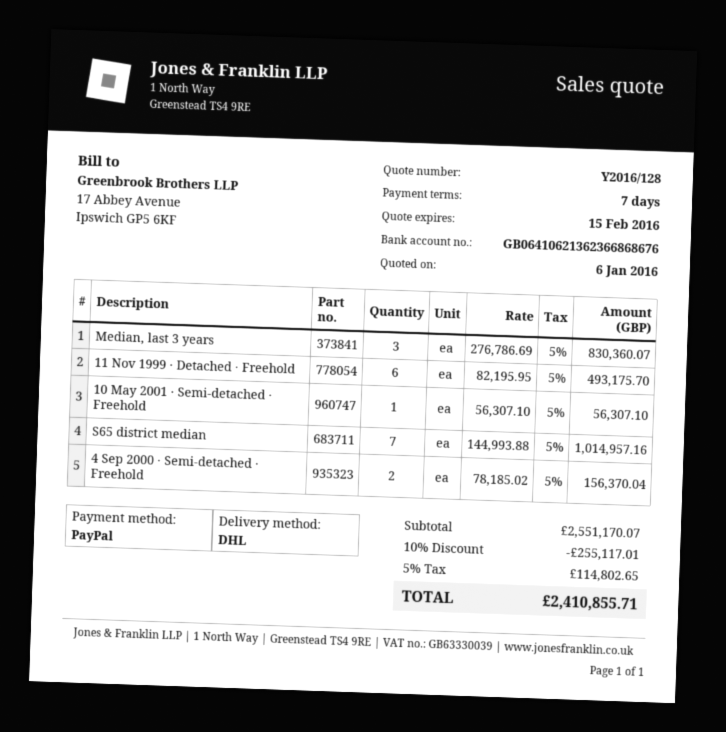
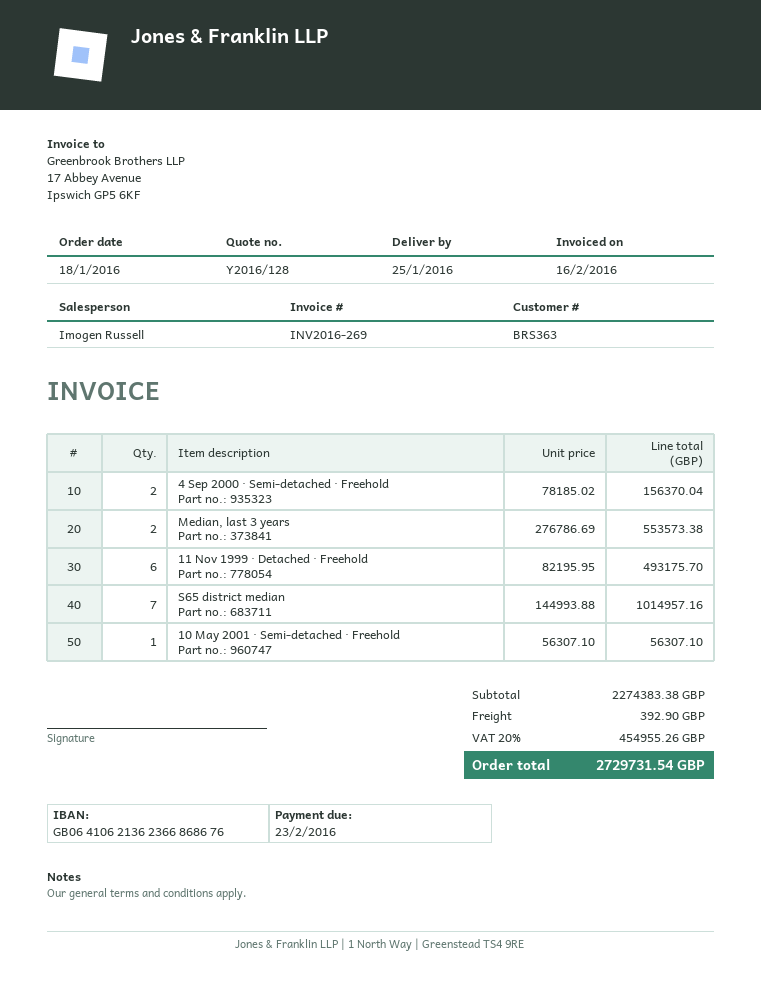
Median, last 3 years: 3 x 276786.69 = 830360.07 -> 2 x 276786.69 = 553573.38
subtotal: 2551170.07 -> 2274383.38
discount: 10% = 255117.01 -> none
shipping: none -> 392.90
tax: 5% = 114802.65 -> 20% = 454955.26
total: 2410855.71 -> 2729731.54

